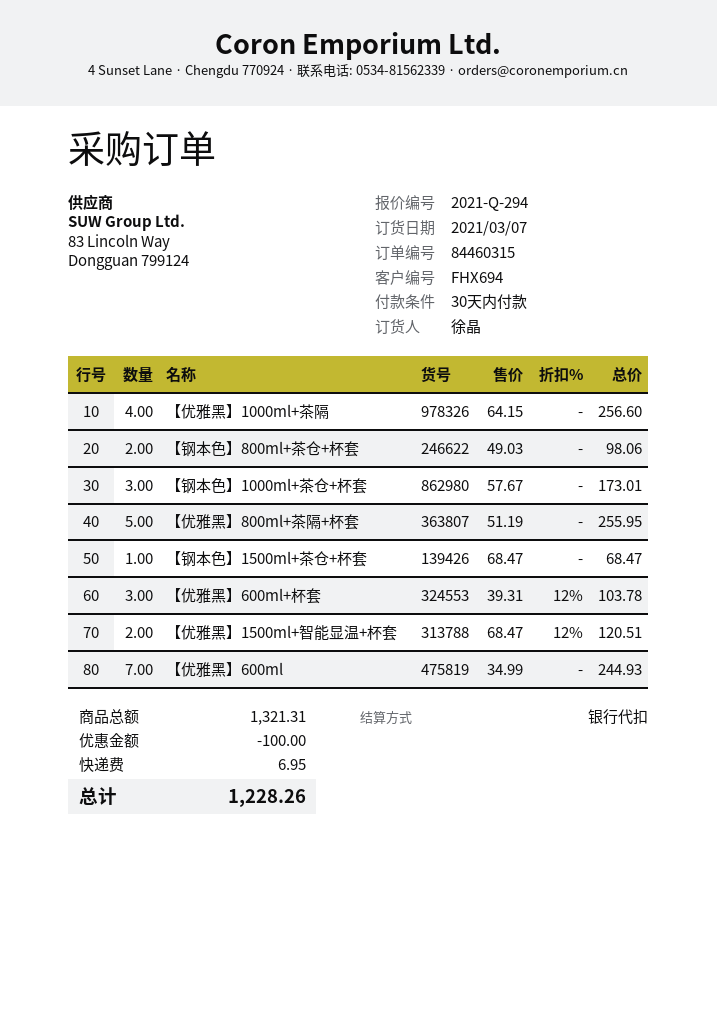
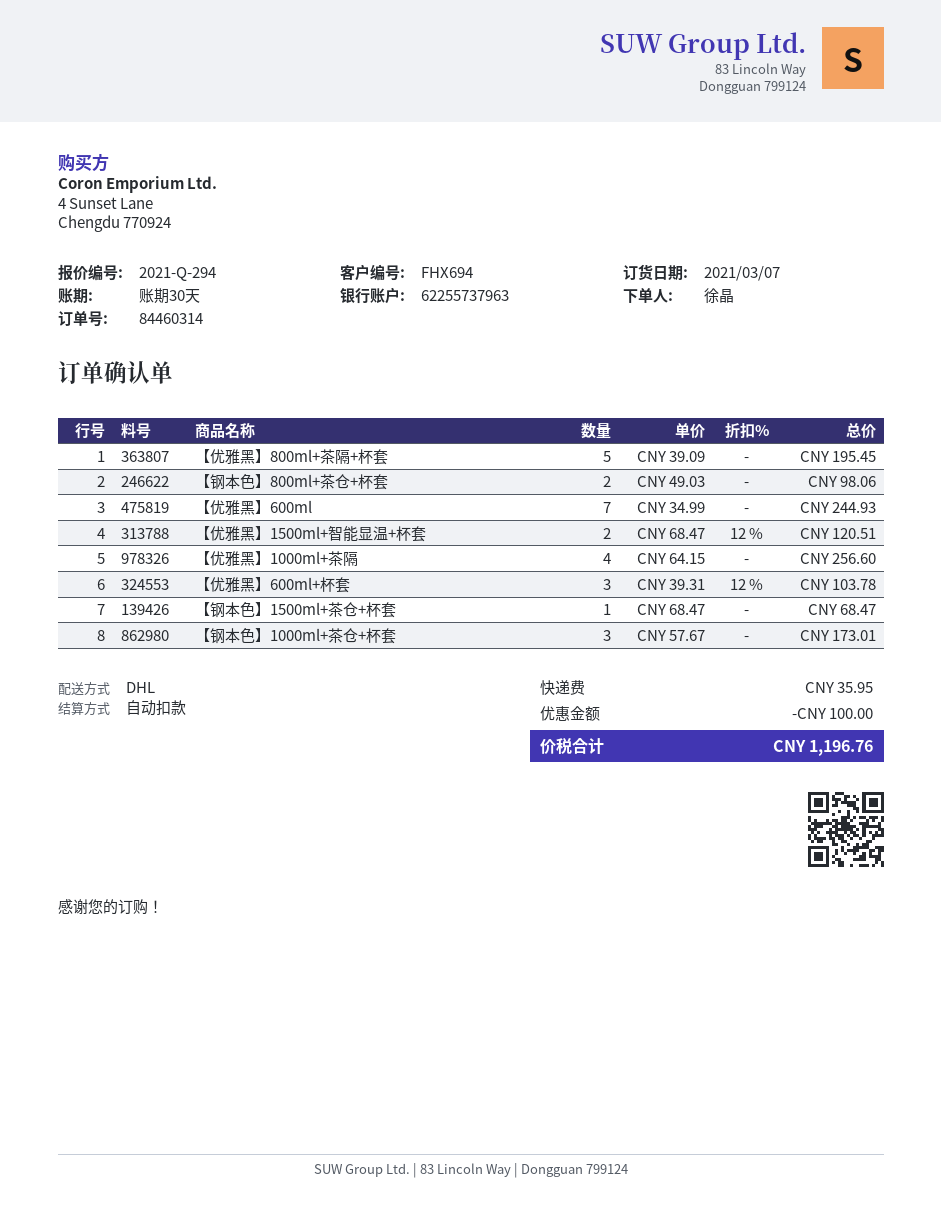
order number: 84460315 -> 84460314
【优雅黑】800ml+茶隔+杯套: 5 x 51.19 = 255.95 -> 5 x 39.09 = 195.45
shipping: 6.95 -> 35.95
total: 1228.26 -> 1196.76

